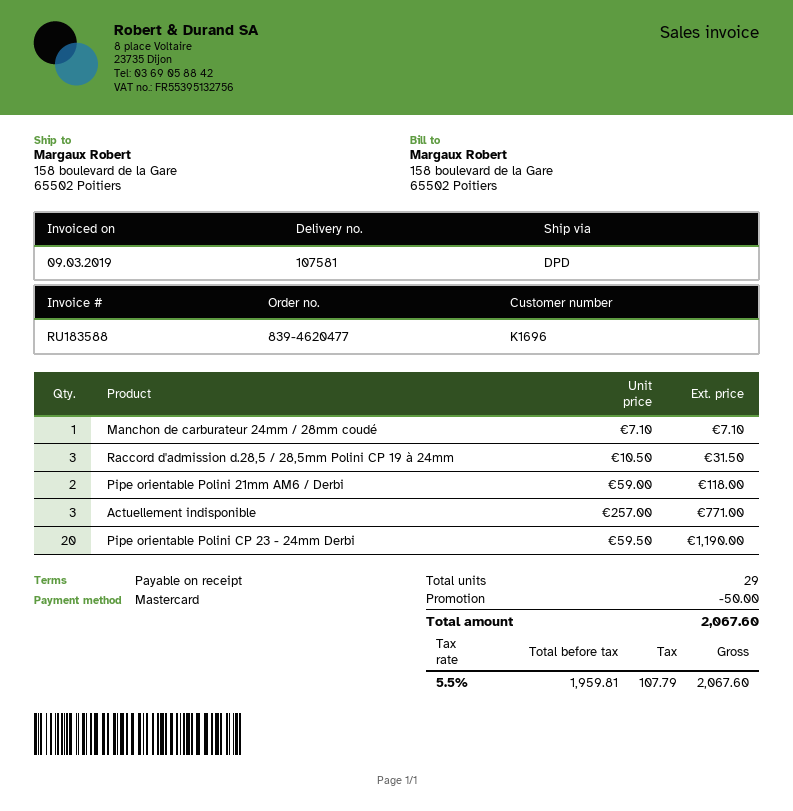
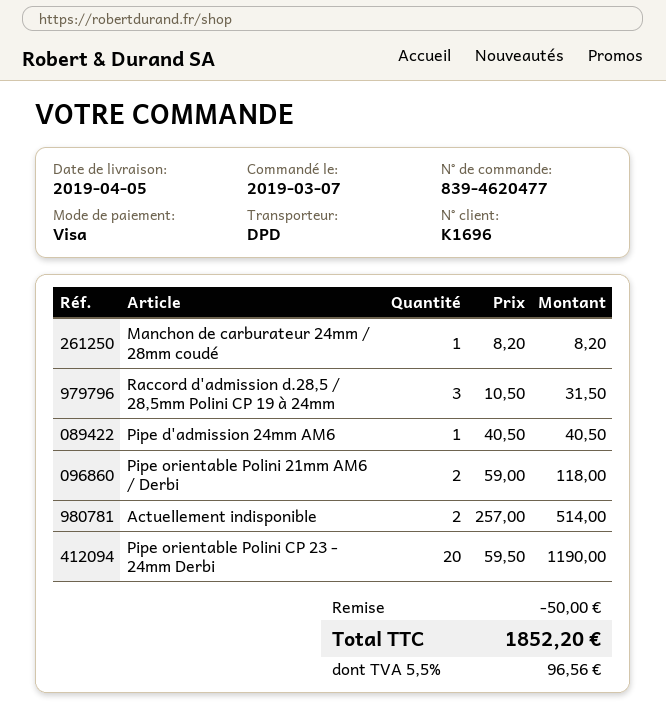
payment method: Mastercard -> Visa
Manchon de carburateur 24mm / 28mm coudé: 1 x 7.10 = 7.10 -> 1 x 8.20 = 8.20
Actuellement indisponible: 3 x 257.00 = 771.00 -> 2 x 257.00 = 514.00
Pipe d'admission 24mm AM6: none -> 1 x 40.50 = 40.50
tax: 5.5% = 107.79 -> 5.5% = 96.56
total: 2067.60 -> 1852.20

